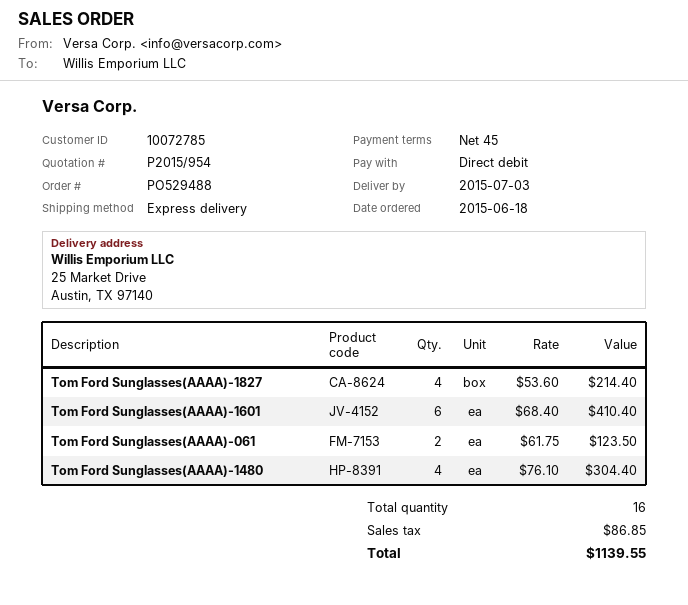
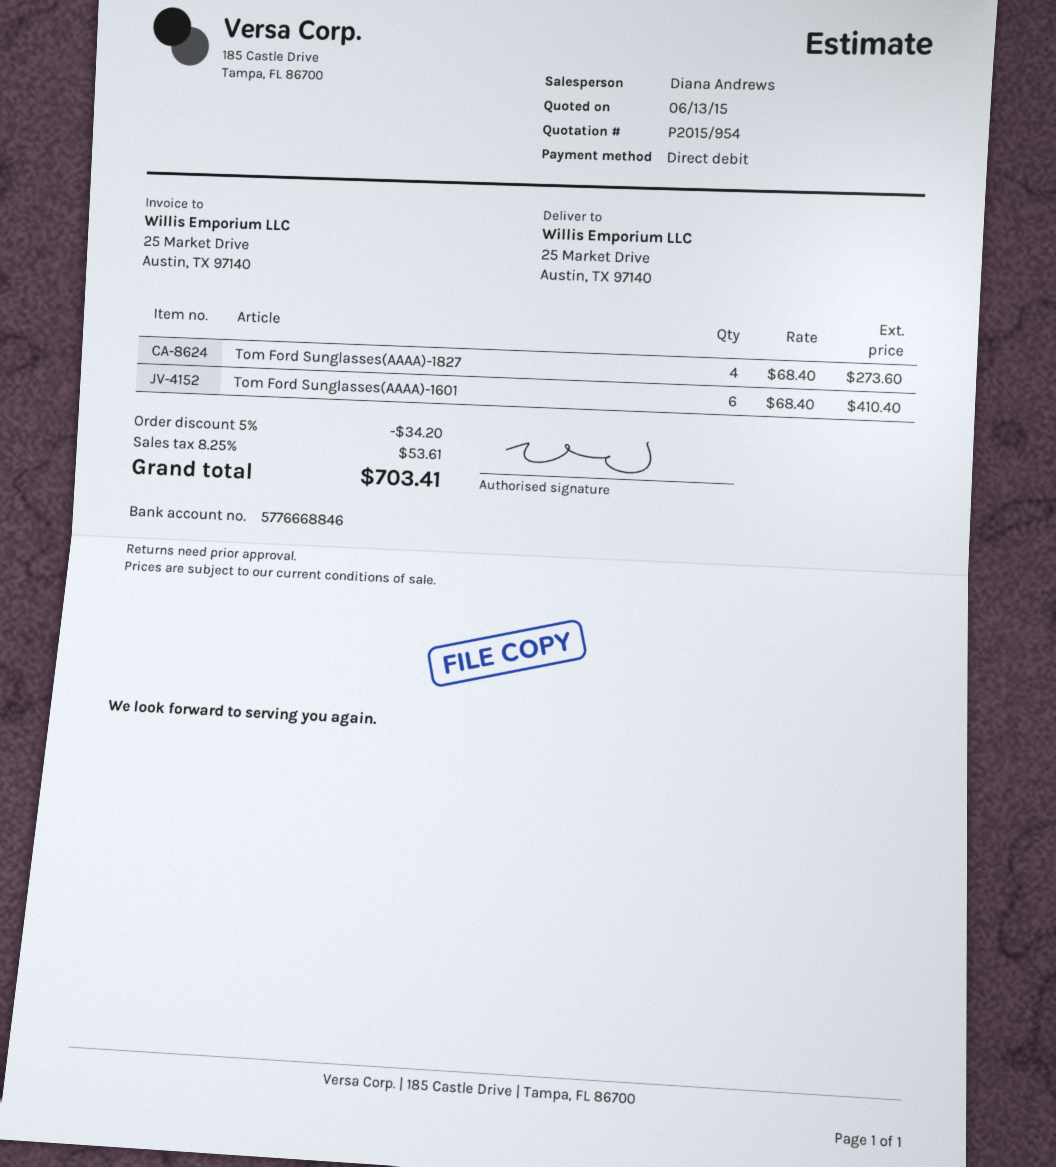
Tom Ford Sunglasses(AAAA)-1827: 4 x 53.60 = 214.40 -> 4 x 68.40 = 273.60
Tom Ford Sunglasses(AAAA)-061: 2 x 61.75 = 123.50 -> none
Tom Ford Sunglasses(AAAA)-1480: 4 x 76.10 = 304.40 -> none
discount: none -> 5% = 34.20
tax: 86.85 -> 53.61
total: 1139.55 -> 703.41

